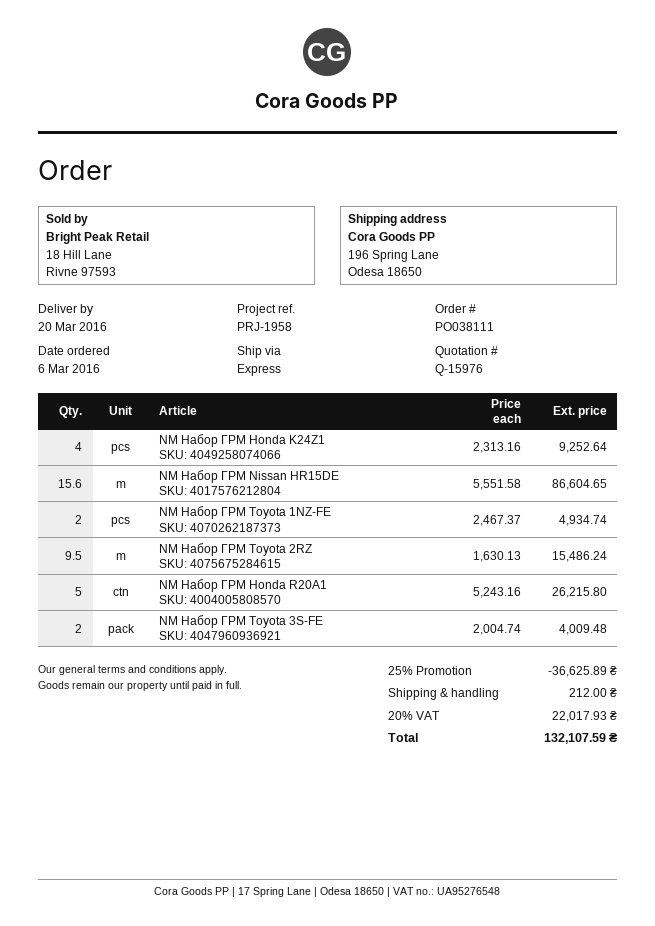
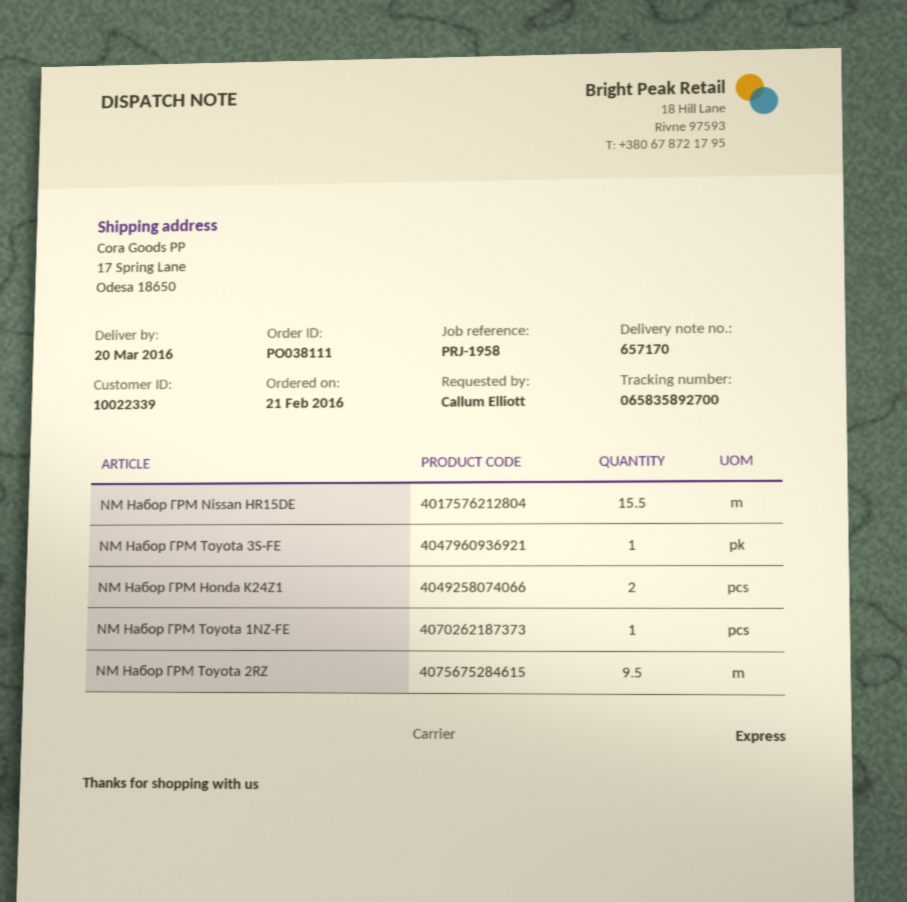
order date: 2016-03-06 -> 2016-02-21
ship to: 196 Spring Lane, Odesa 18650 -> 17 Spring Lane, Odesa 18650
NM Набор ГРМ Honda K24Z1: 4 -> 2
NM Набор ГРМ Nissan HR15DE: 15.6 -> 15.5
NM Набор ГРМ Toyota 1NZ-FE: 2 -> 1
NM Набор ГРМ Honda R20A1: 5 -> none
NM Набор ГРМ Toyota 3S-FE: 2 -> 1

